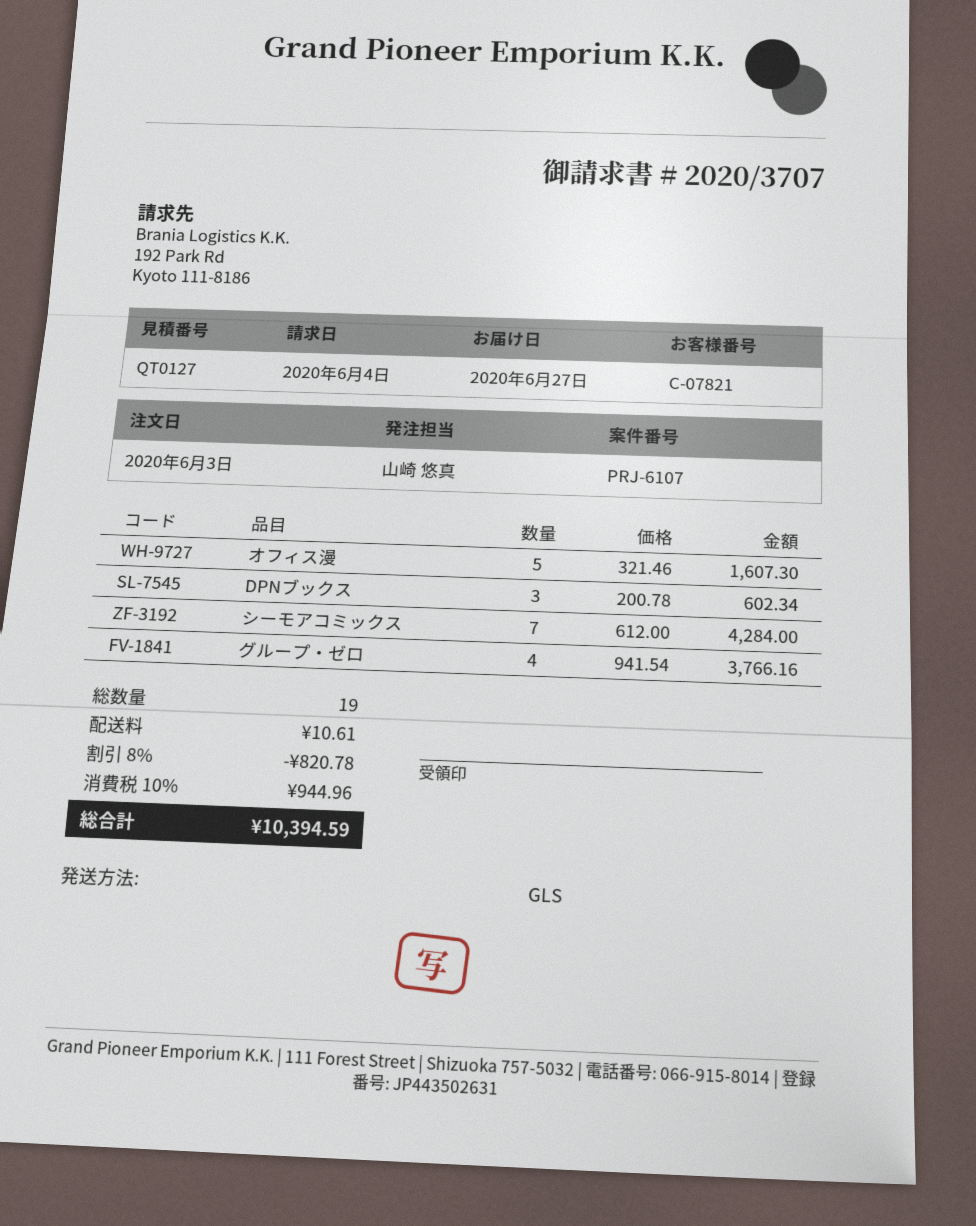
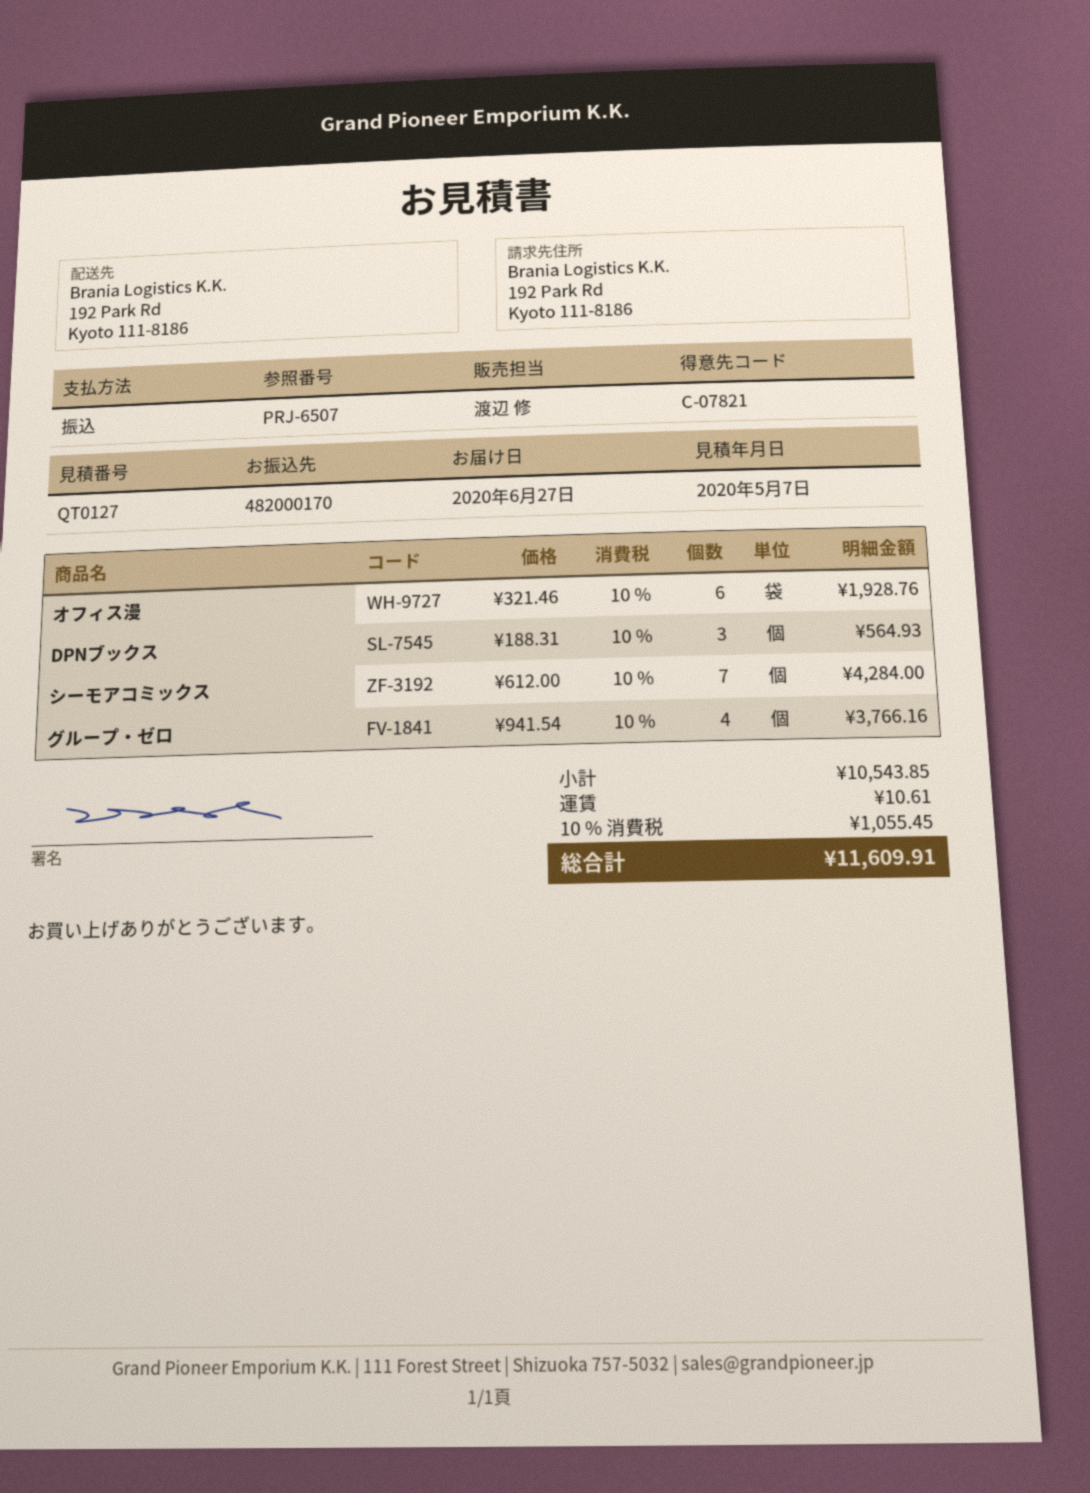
reference: PRJ-6107 -> PRJ-6507
オフィス漫: 5 x 321.46 = 1607.30 -> 6 x 321.46 = 1928.76
DPNブックス: 3 x 200.78 = 602.34 -> 3 x 188.31 = 564.93
discount: 8% = 820.78 -> none
tax: 10% = 944.96 -> 10% = 1055.45
total: 10394.59 -> 11609.91

